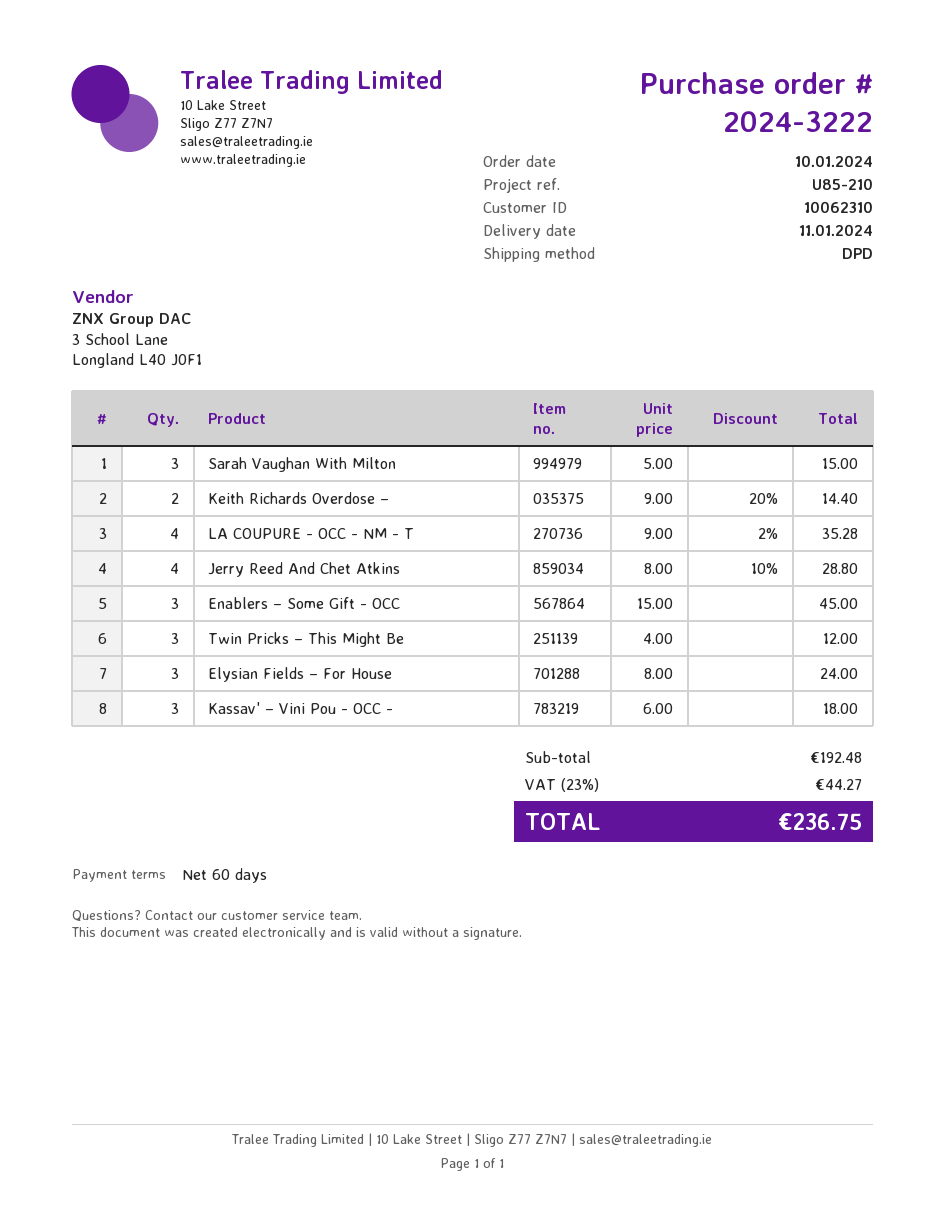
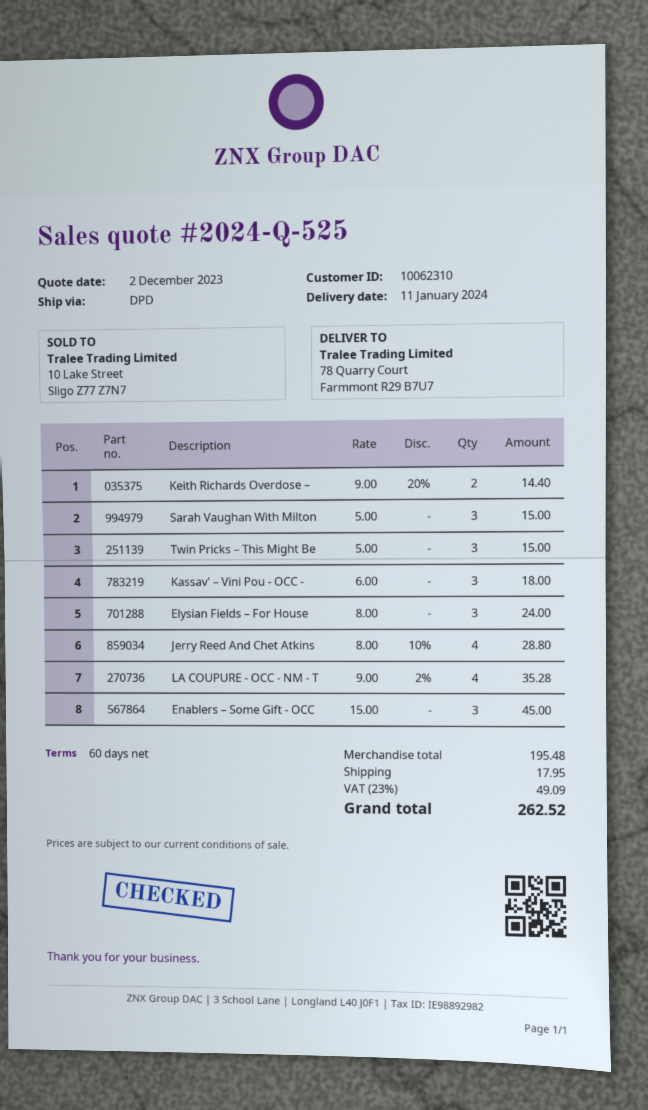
Twin Pricks – This Might Be: 3 x 4.00 = 12.00 -> 3 x 5.00 = 15.00
subtotal: 192.48 -> 195.48
shipping: none -> 17.95
tax: 23% = 44.27 -> 23% = 49.09
total: 236.75 -> 262.52

